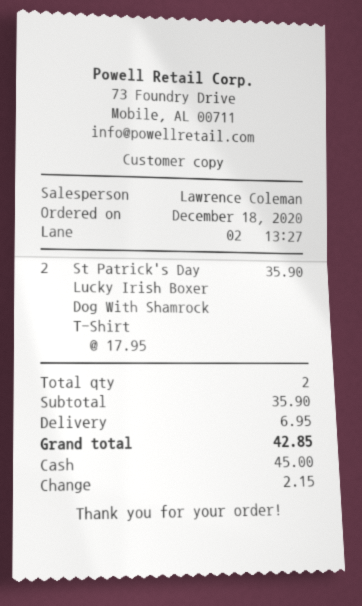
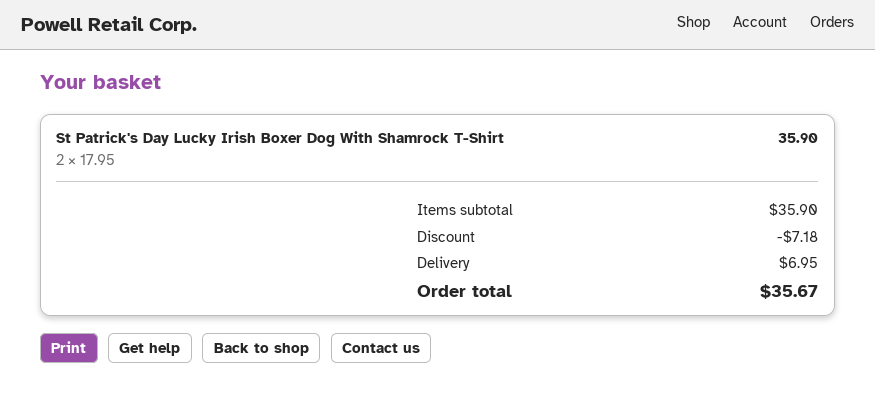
discount: none -> 7.18
total: 42.85 -> 35.67

